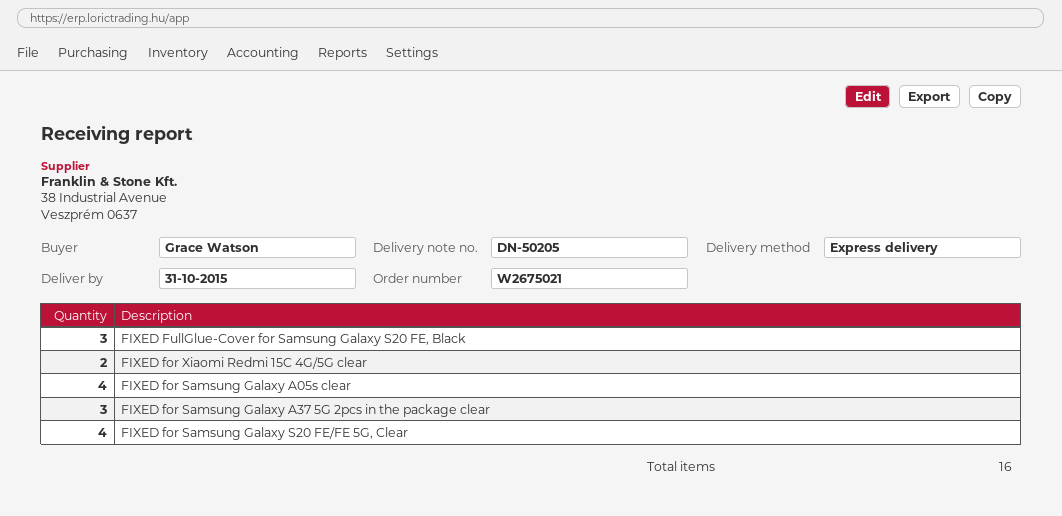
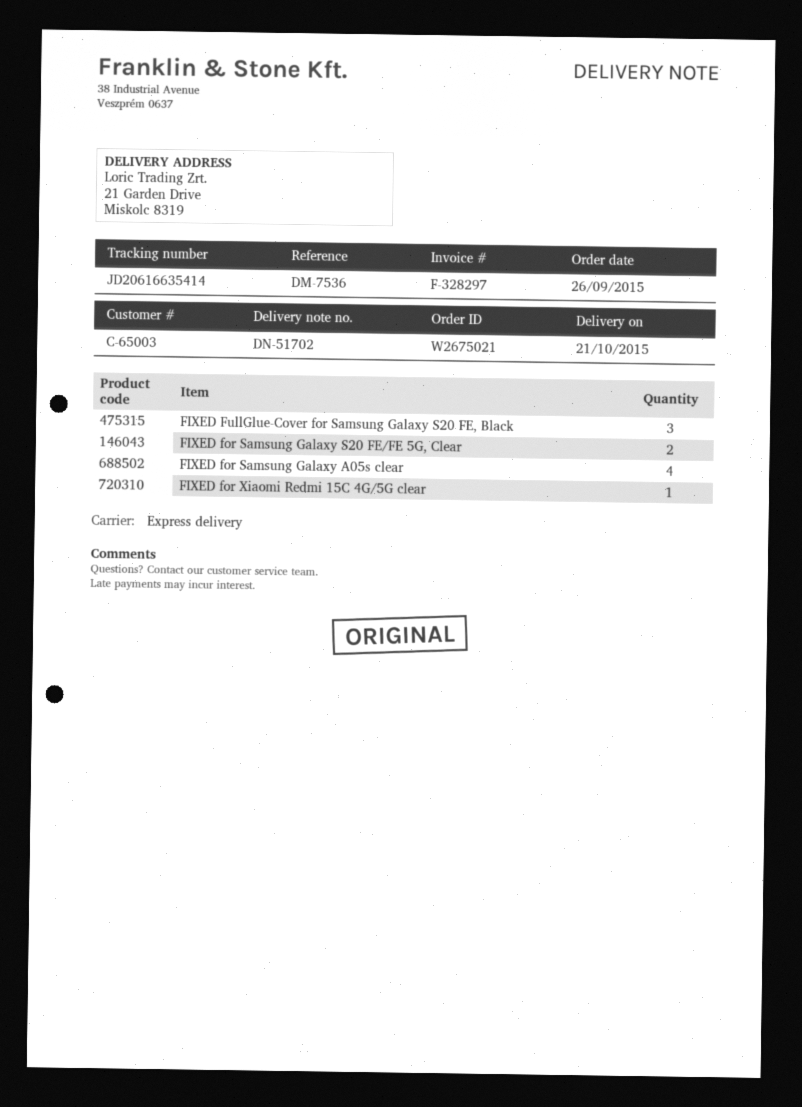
delivery note number: DN-50205 -> DN-51702
delivery date: 2015-10-31 -> 2015-10-21
FIXED for Xiaomi Redmi 15C 4G/5G clear: 2 -> 1
FIXED for Samsung Galaxy A37 5G 2pcs in the package clear: 3 -> none
FIXED for Samsung Galaxy S20 FE/FE 5G, Clear: 4 -> 2

